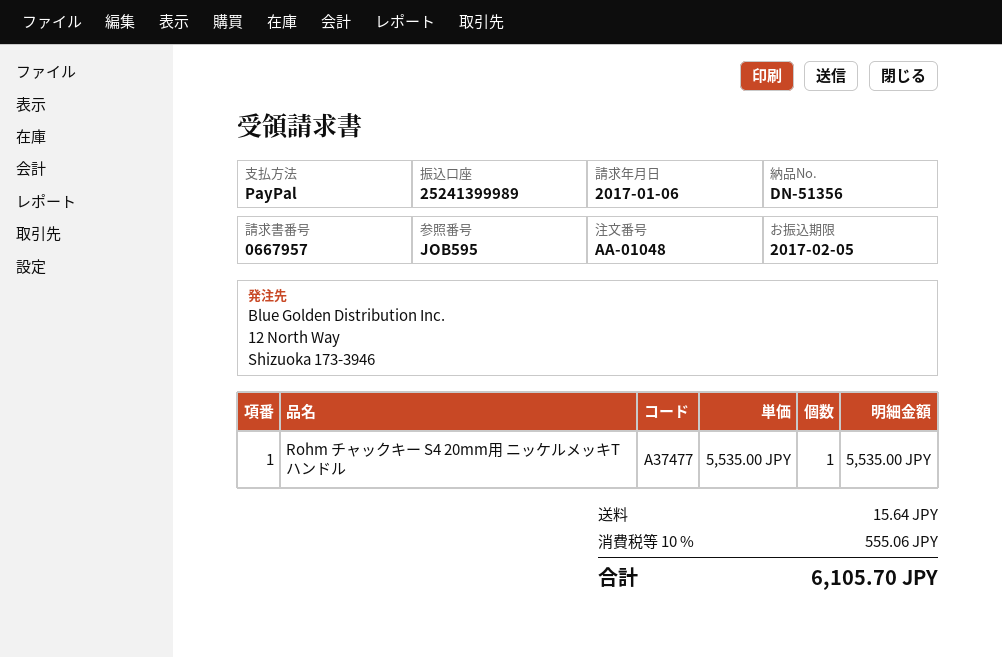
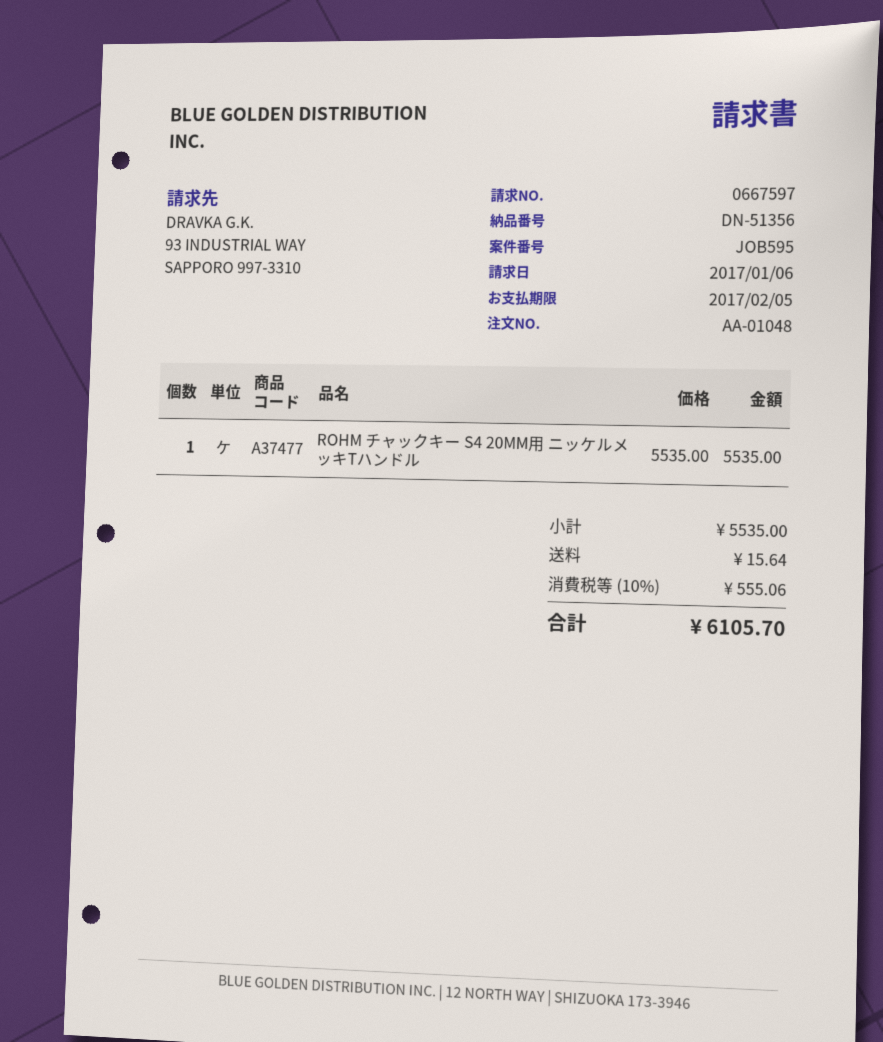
invoice number: 0667957 -> 0667597

